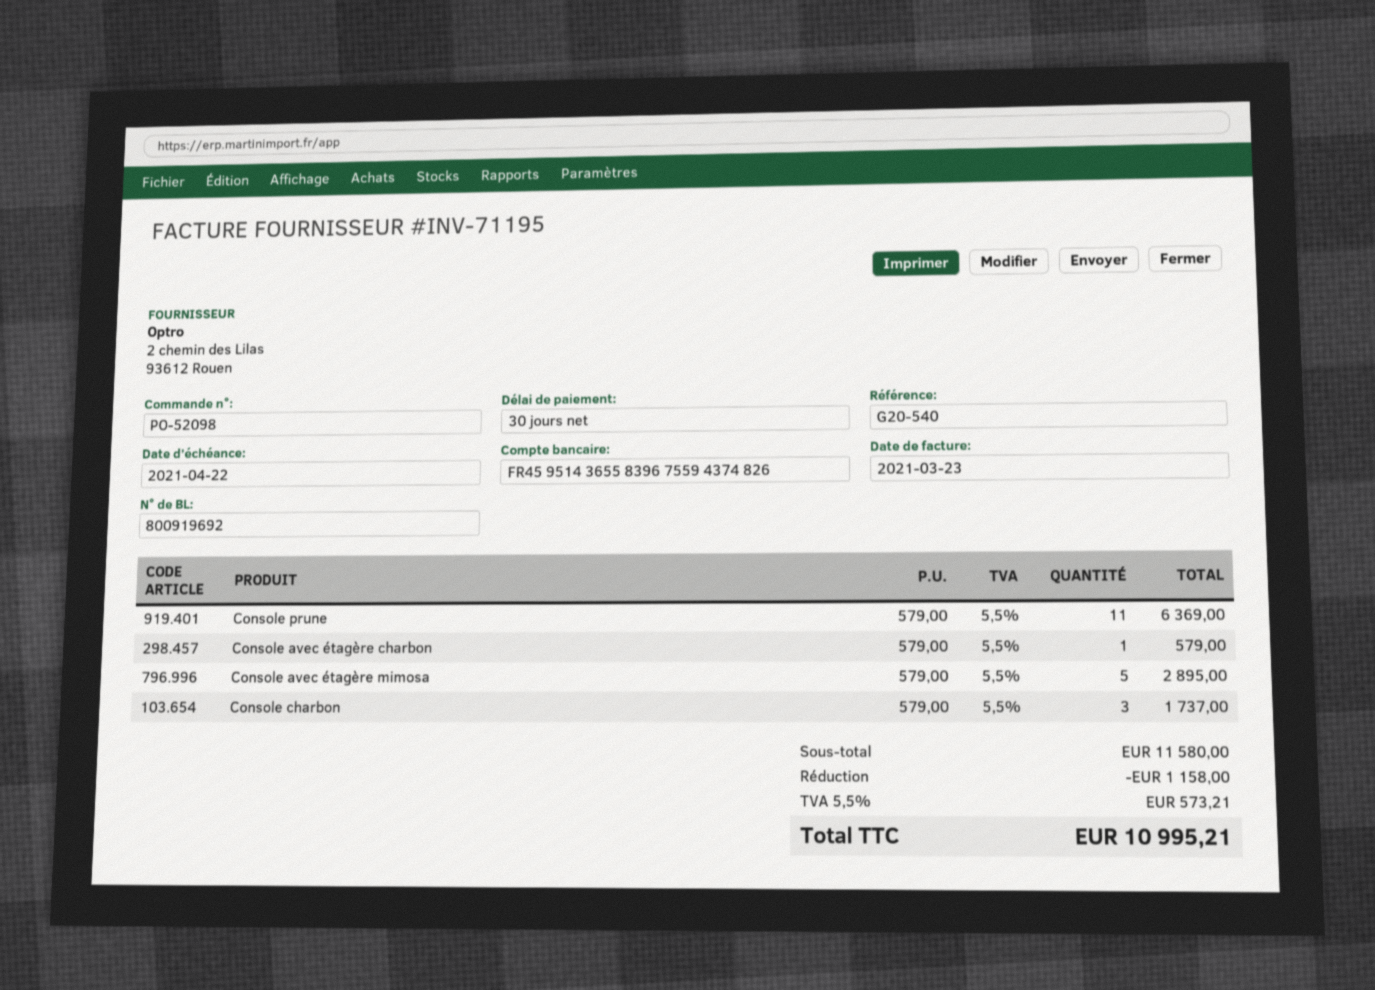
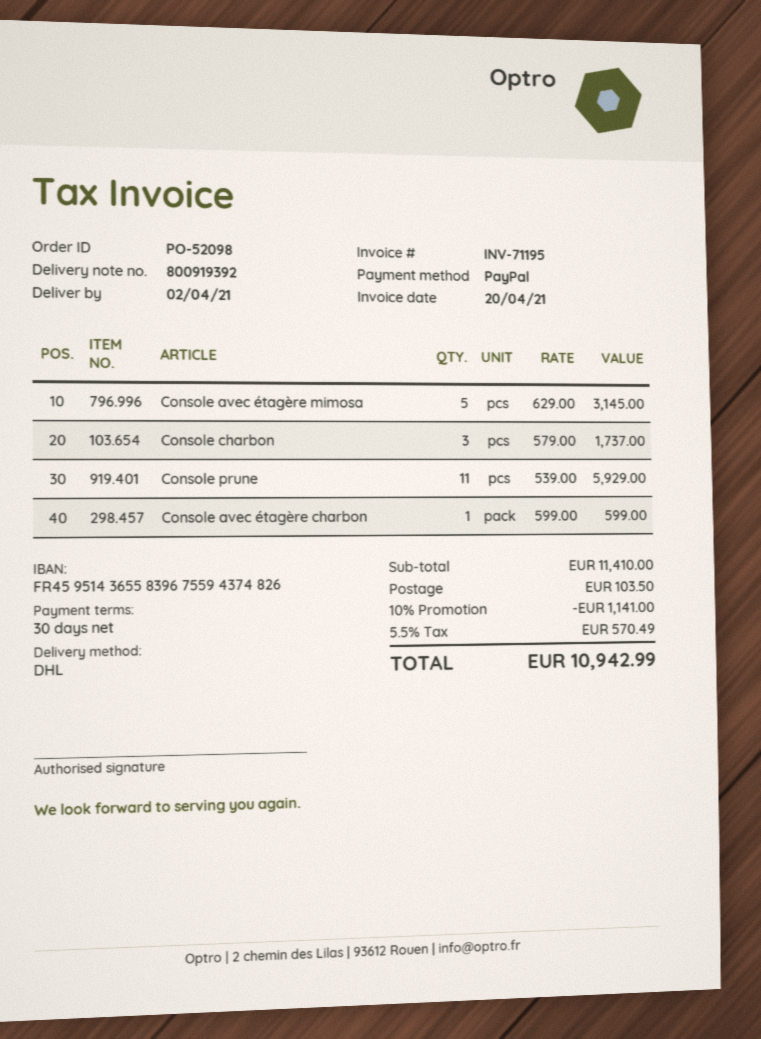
delivery note number: 800919692 -> 800919392
invoice date: 2021-03-23 -> 2021-04-20
Console prune: 11 x 579.00 = 6369.00 -> 11 x 539.00 = 5929.00
Console avec étagère charbon: 1 x 579.00 = 579.00 -> 1 x 599.00 = 599.00
Console avec étagère mimosa: 5 x 579.00 = 2895.00 -> 5 x 629.00 = 3145.00
subtotal: 11580.00 -> 11410.00
discount: 1158.00 -> 1141.00
shipping: none -> 103.50
tax: 5.5% = 573.21 -> 5.5% = 570.49
total: 10995.21 -> 10942.99

